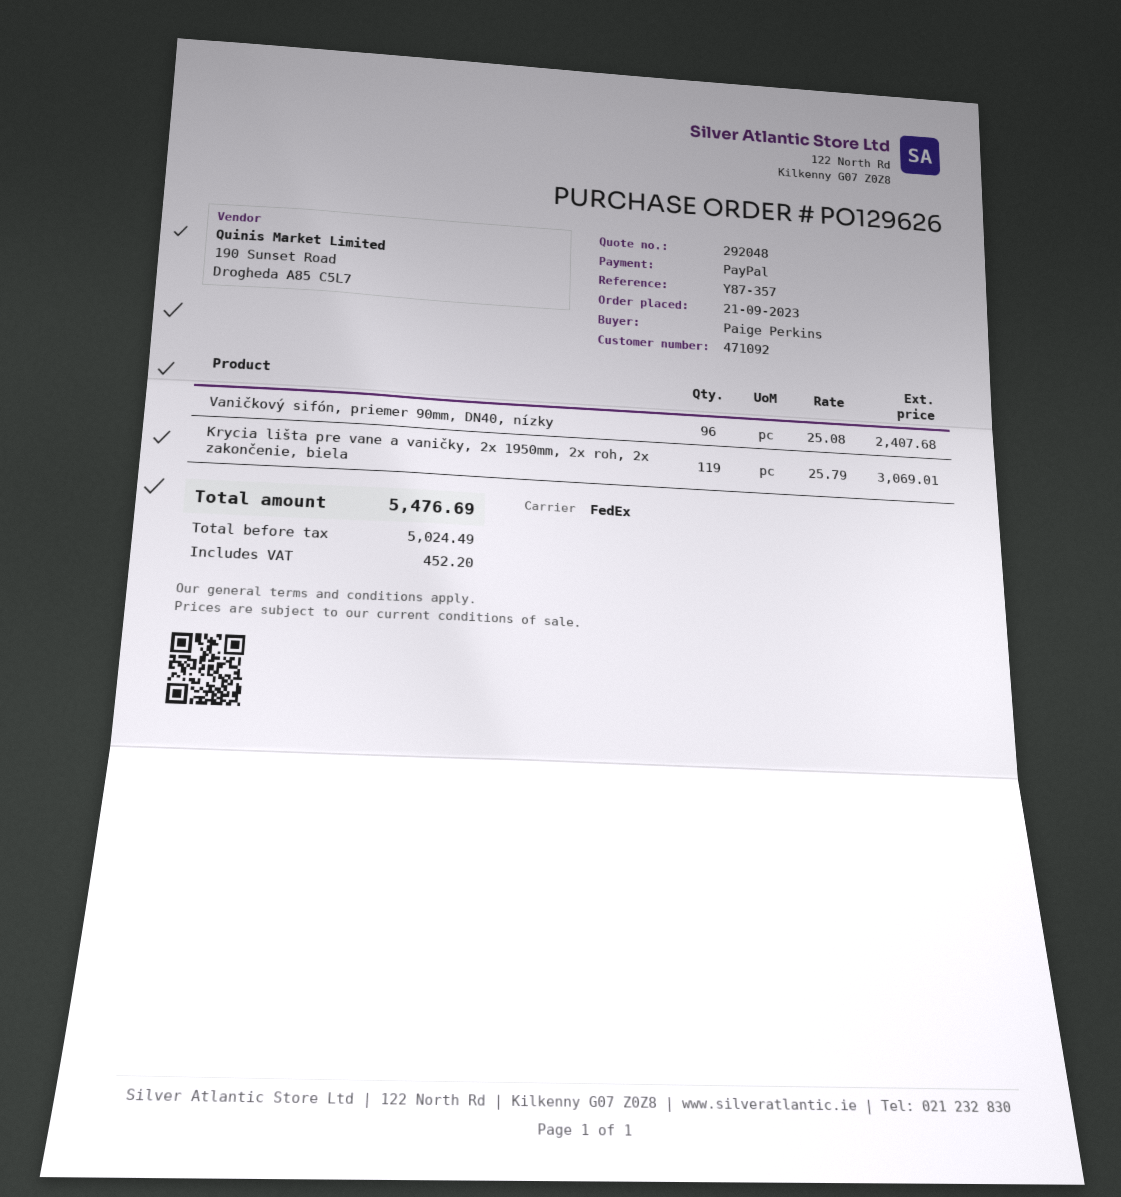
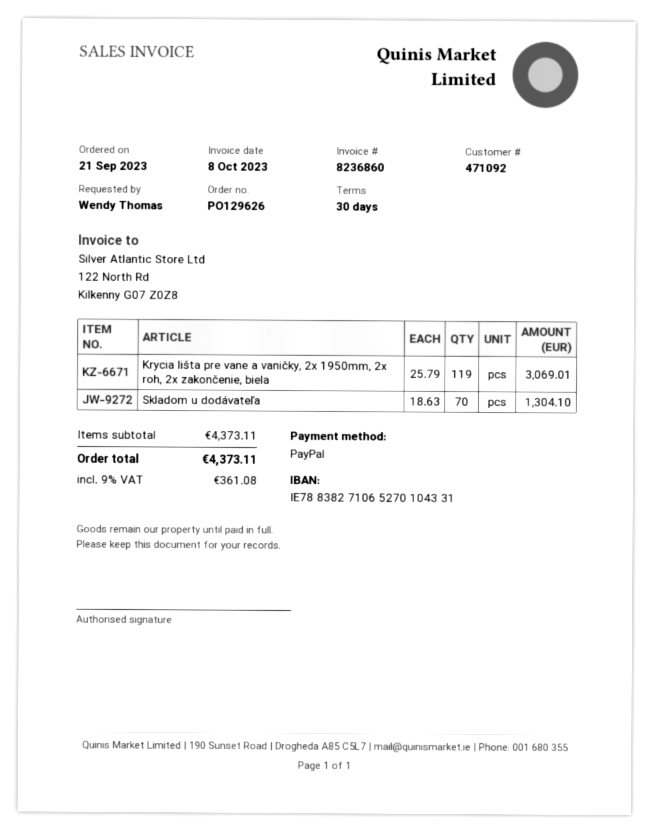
ordered by: Paige Perkins -> Wendy Thomas
Vaničkový sifón, priemer 90mm, DN40, nízky: 96 x 25.08 = 2407.68 -> none
Skladom u dodávateľa: none -> 70 x 18.63 = 1304.10
tax: 452.20 -> 361.08
total: 5476.69 -> 4373.11

